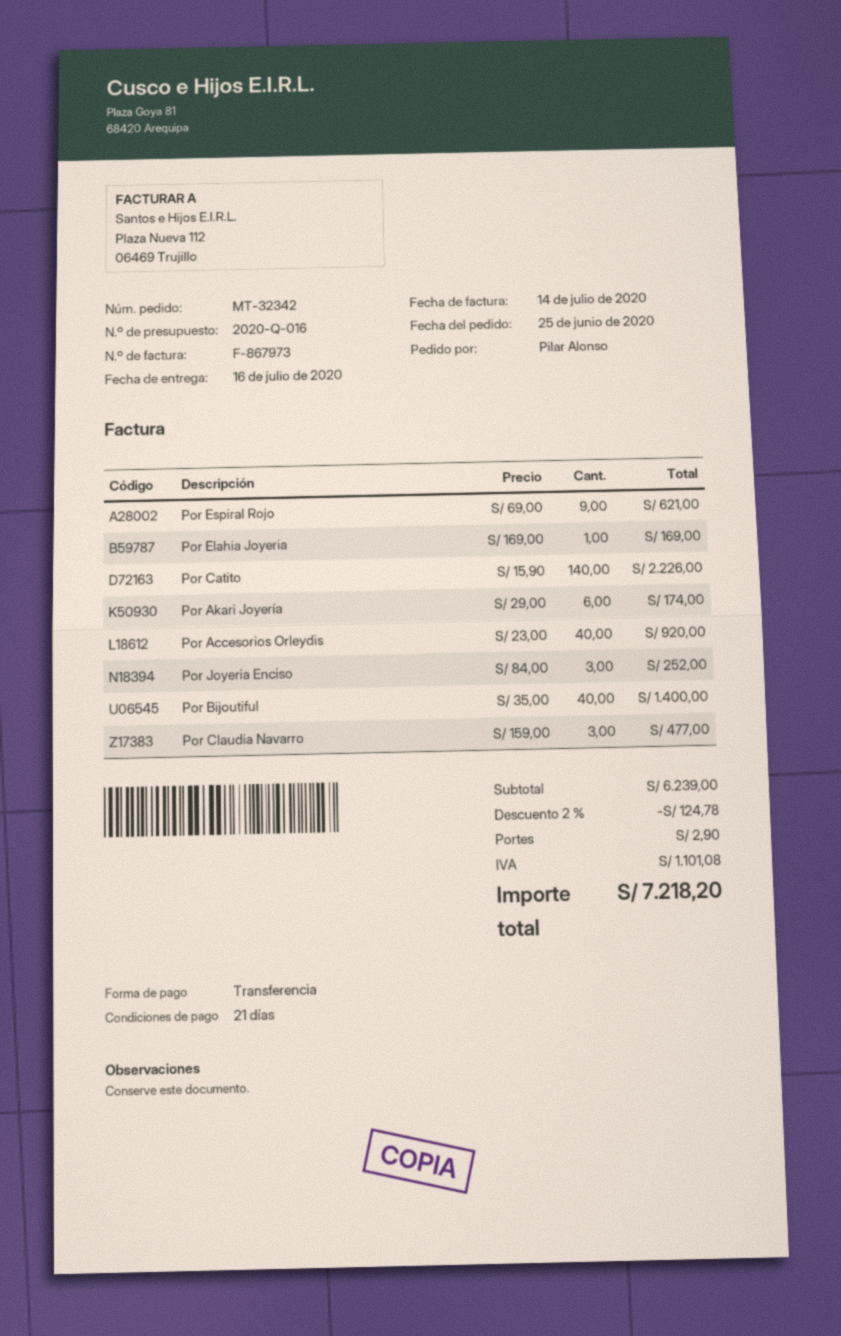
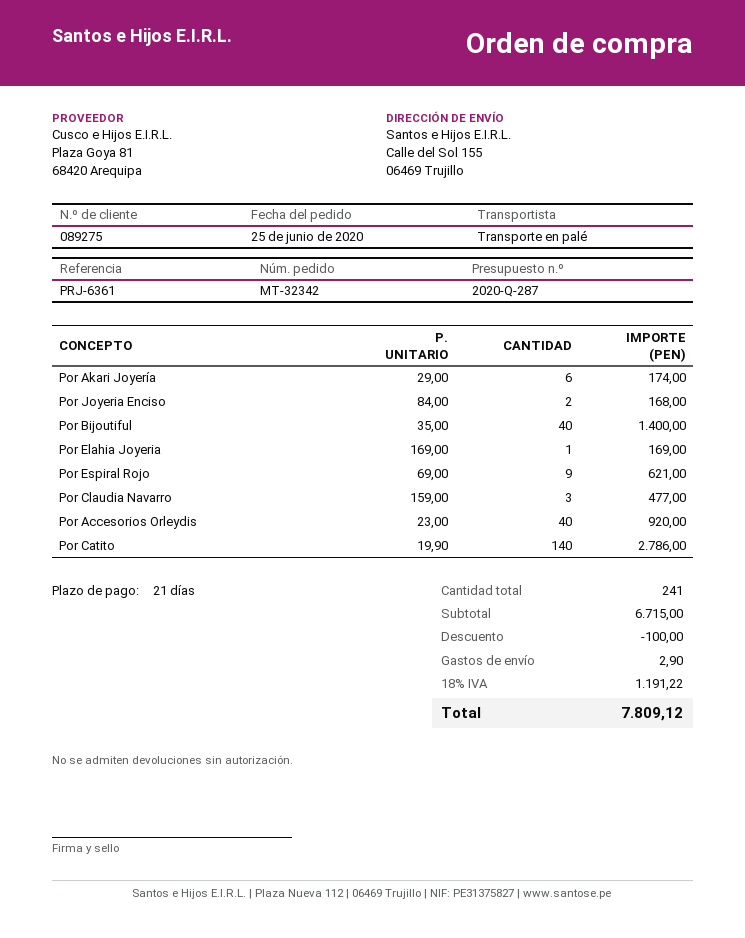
quote number: 2020-Q-016 -> 2020-Q-287
Por Catito: 140 x 15.90 = 2226.00 -> 140 x 19.90 = 2786.00
Por Joyeria Enciso: 3 x 84.00 = 252.00 -> 2 x 84.00 = 168.00
subtotal: 6239.00 -> 6715.00
discount: 124.78 -> 100.00
tax: 1101.08 -> 1191.22
total: 7218.20 -> 7809.12

